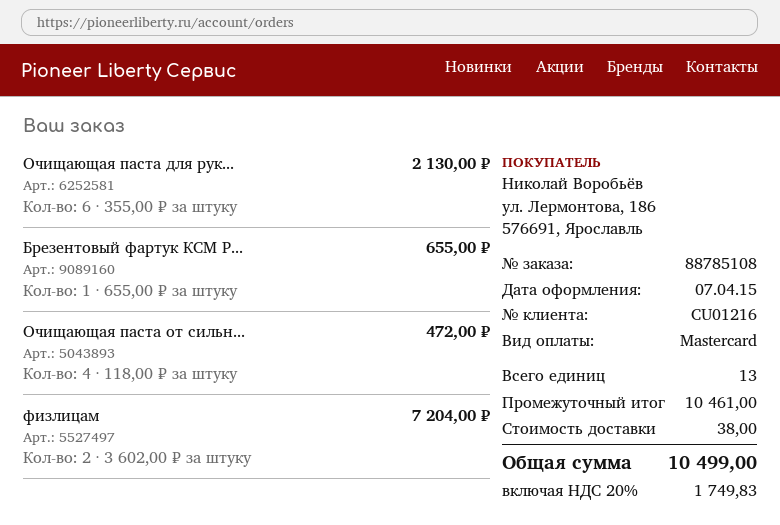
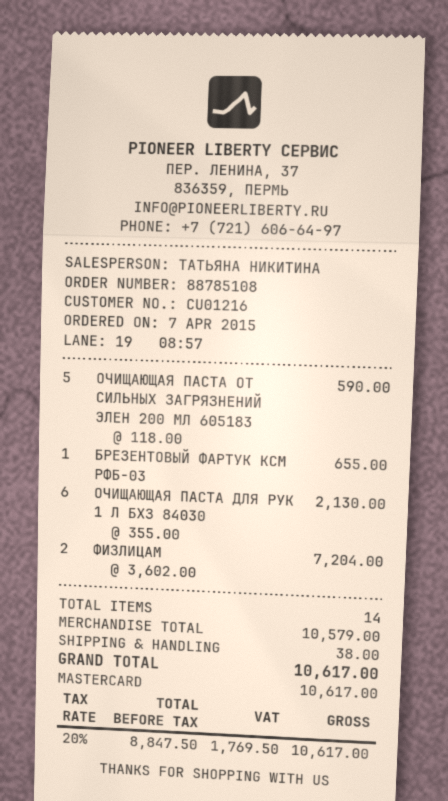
Очищающая паста от сильн...: 4 x 118.00 = 472.00 -> 5 x 118.00 = 590.00
total quantity: 13 -> 14
subtotal: 10461.00 -> 10579.00
tax: 20% = 1749.83 -> 20% = 1769.50
total: 10499.00 -> 10617.00

